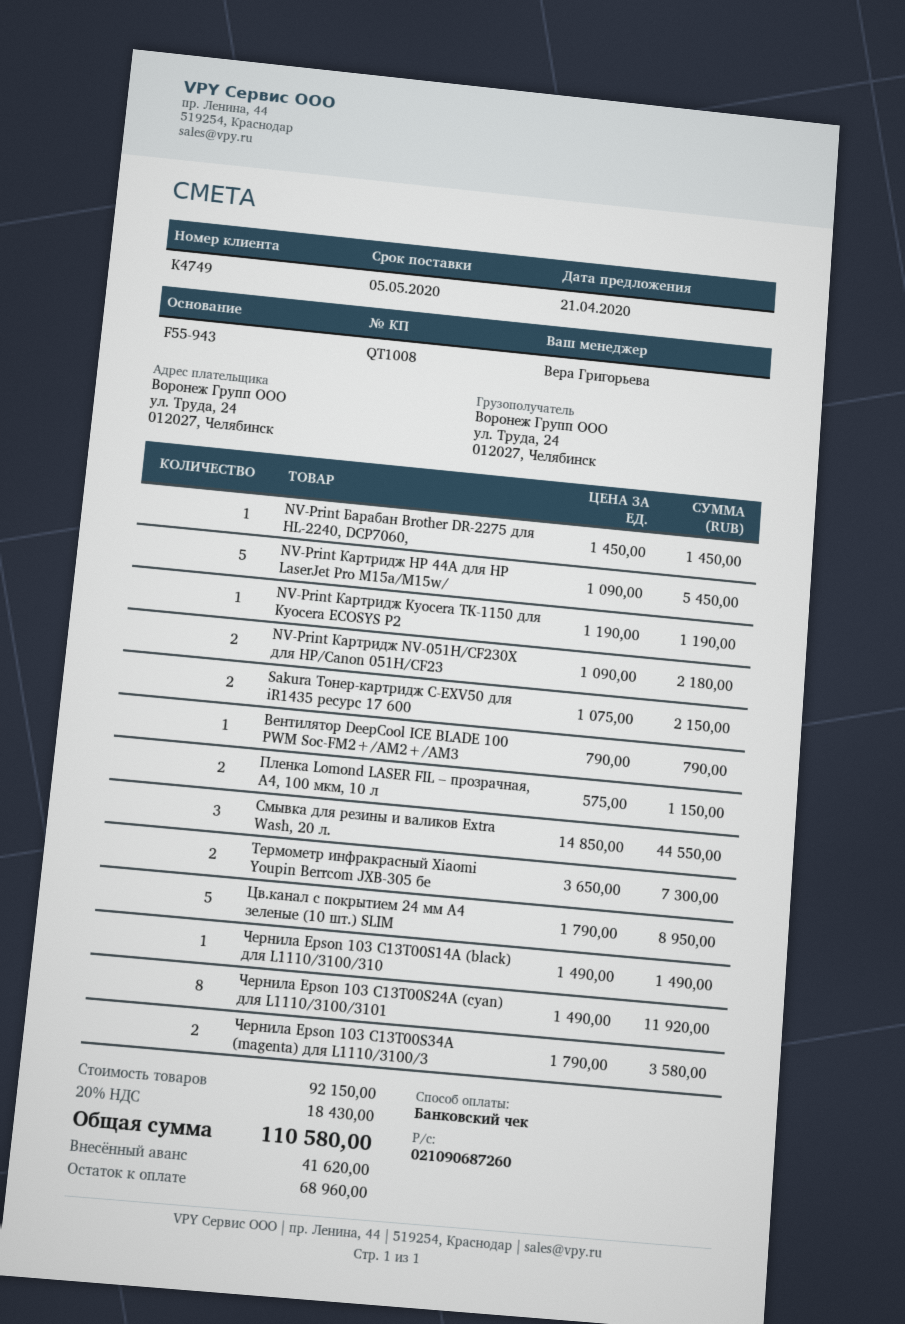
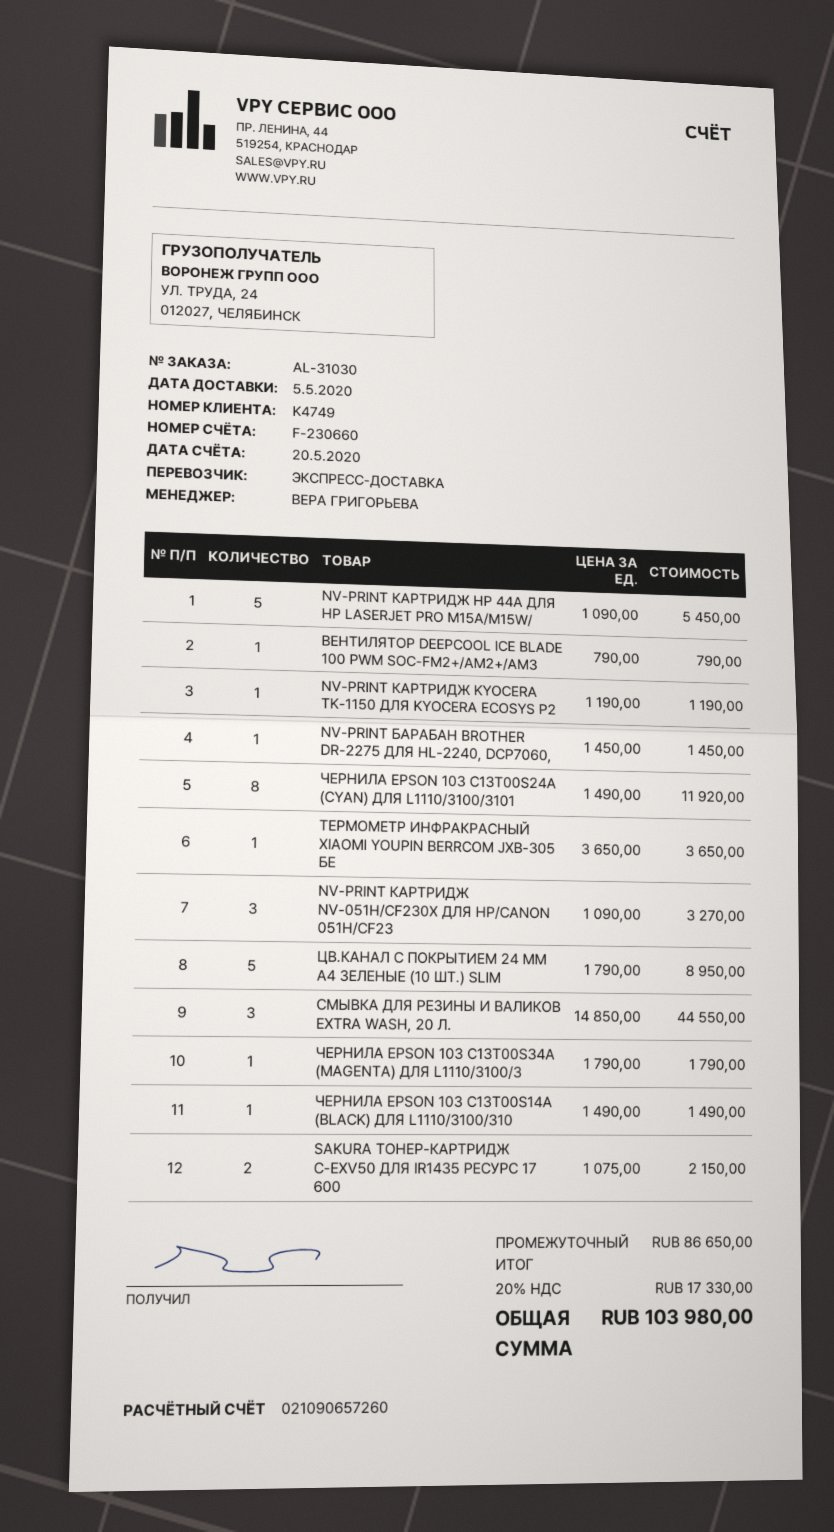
bank account: 021090687260 -> 021090657260
NV-Print Картридж NV-051H/CF230X для HP/Canon 051H/CF23: 2 x 1090.00 = 2180.00 -> 3 x 1090.00 = 3270.00
Пленка Lomond LASER FIL – прозрачная, А4, 100 мкм, 10 л: 2 x 575.00 = 1150.00 -> none
Термометр инфракрасный Xiaomi Youpin Berrcom JXB-305 бе: 2 x 3650.00 = 7300.00 -> 1 x 3650.00 = 3650.00
Чернила Epson 103 C13T00S34A (magenta) для L1110/3100/3: 2 x 1790.00 = 3580.00 -> 1 x 1790.00 = 1790.00
subtotal: 92150.00 -> 86650.00
tax: 20% = 18430.00 -> 20% = 17330.00
total: 110580.00 -> 103980.00

